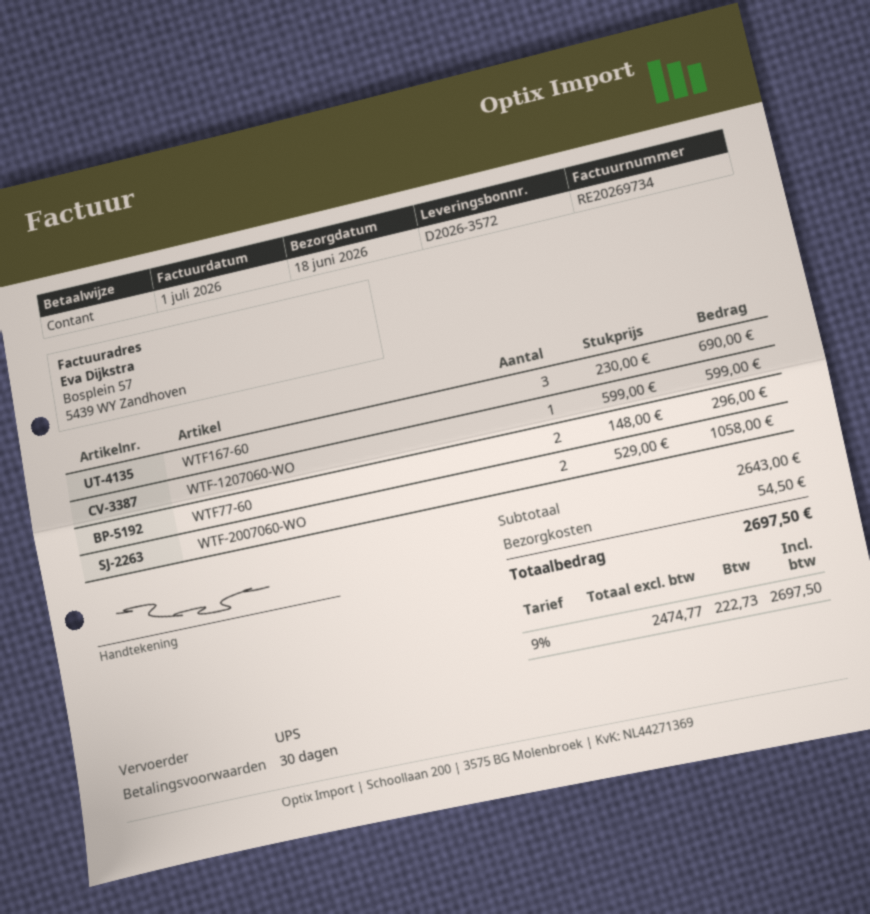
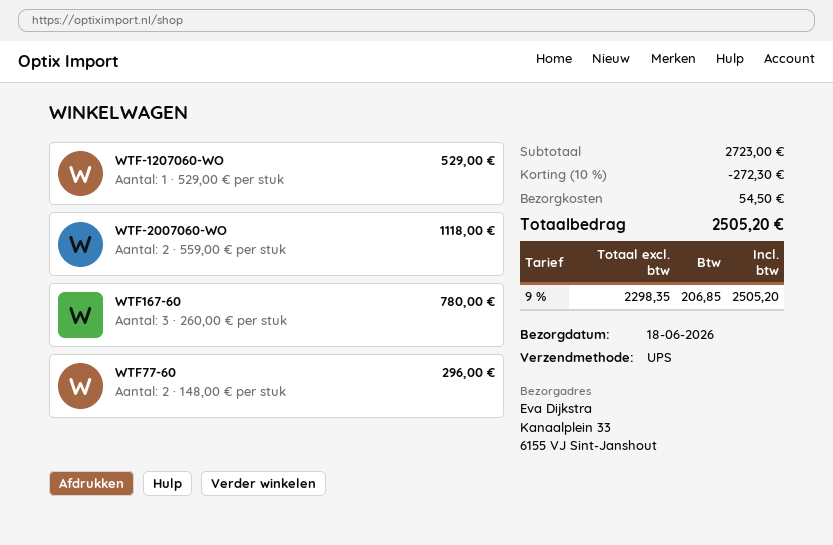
WTF167-60: 3 x 230.00 = 690.00 -> 3 x 260.00 = 780.00
WTF-1207060-WO: 1 x 599.00 = 599.00 -> 1 x 529.00 = 529.00
WTF-2007060-WO: 2 x 529.00 = 1058.00 -> 2 x 559.00 = 1118.00
subtotal: 2643.00 -> 2723.00
discount: none -> 10% = 272.30
net: 2474.77 -> 2298.35
tax: 9% = 222.73 -> 9% = 206.85
total: 2697.50 -> 2505.20

